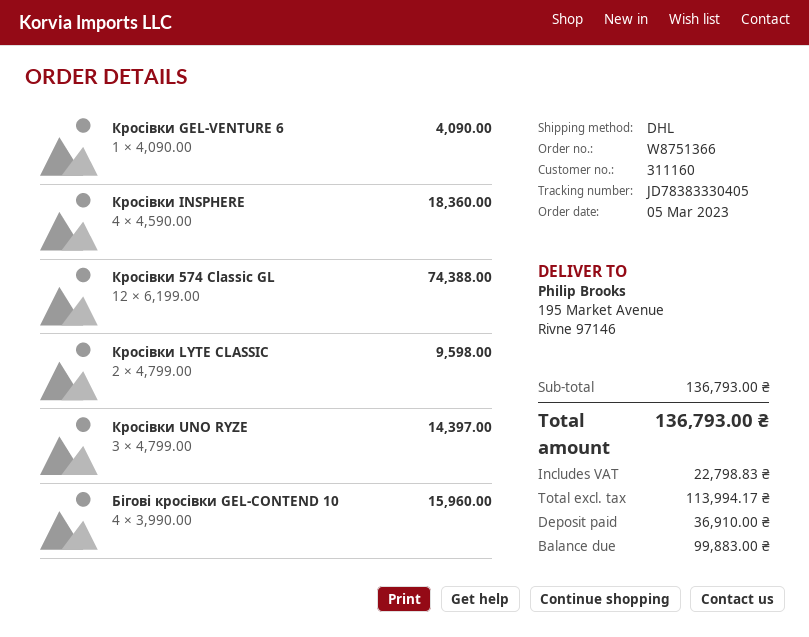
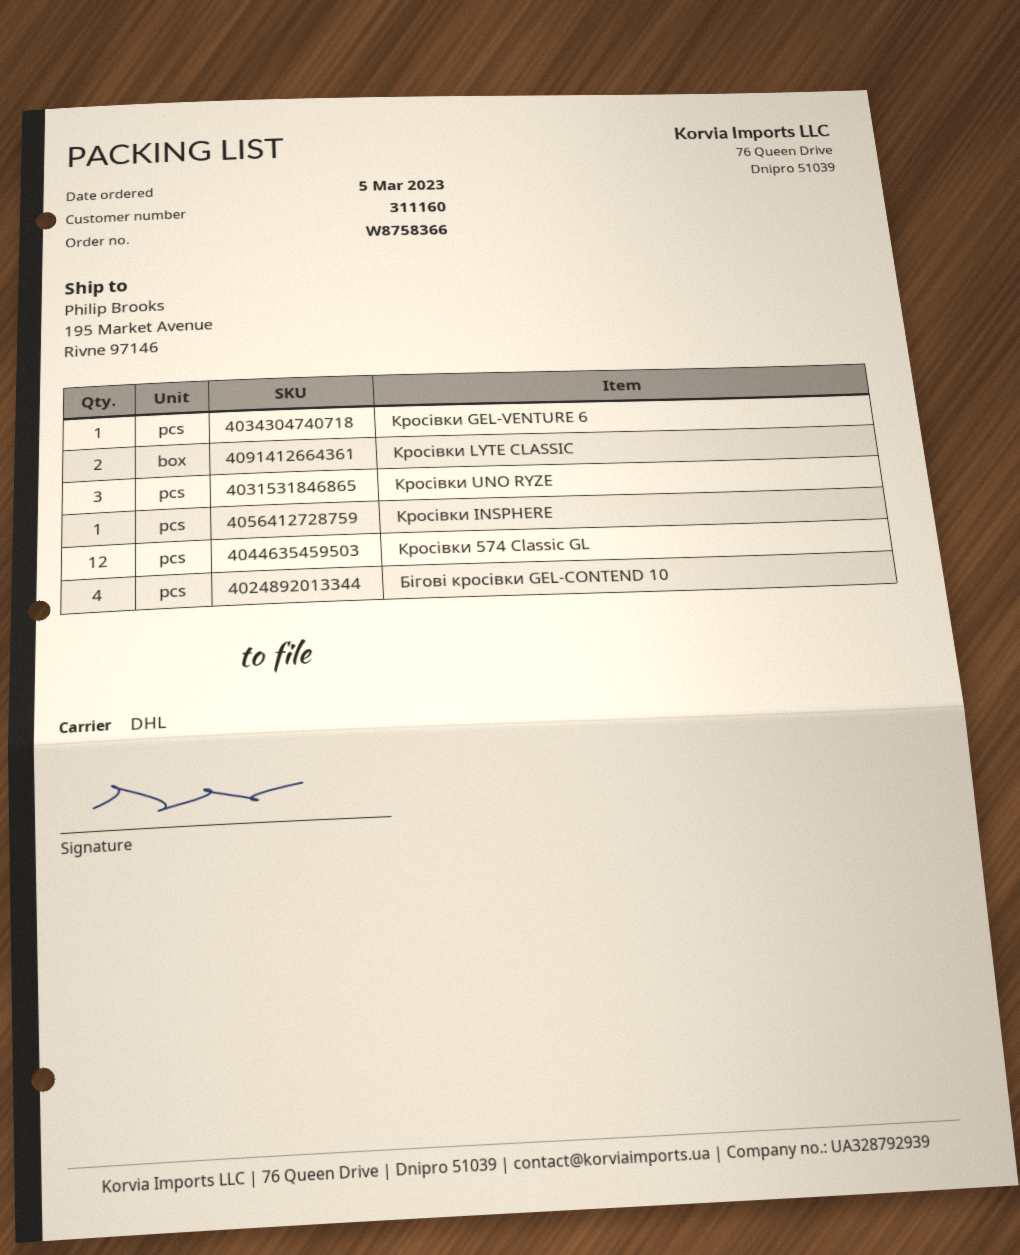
order number: W8751366 -> W8758366
Кросівки INSPHERE: 4 -> 1

